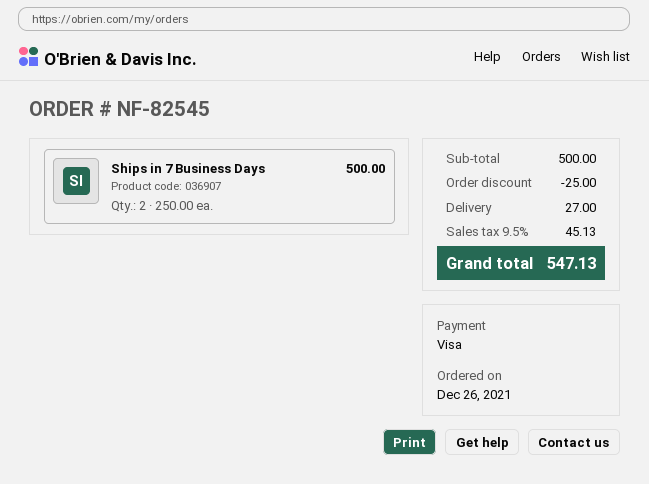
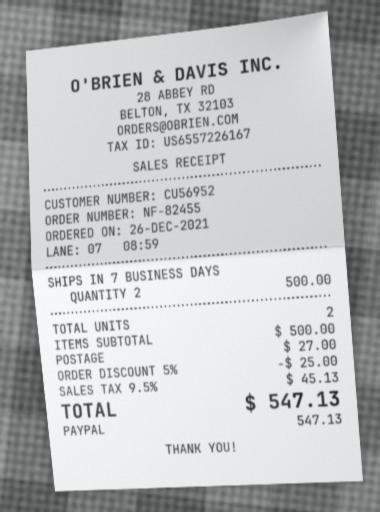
order number: NF-82545 -> NF-82455
payment method: Visa -> PayPal

